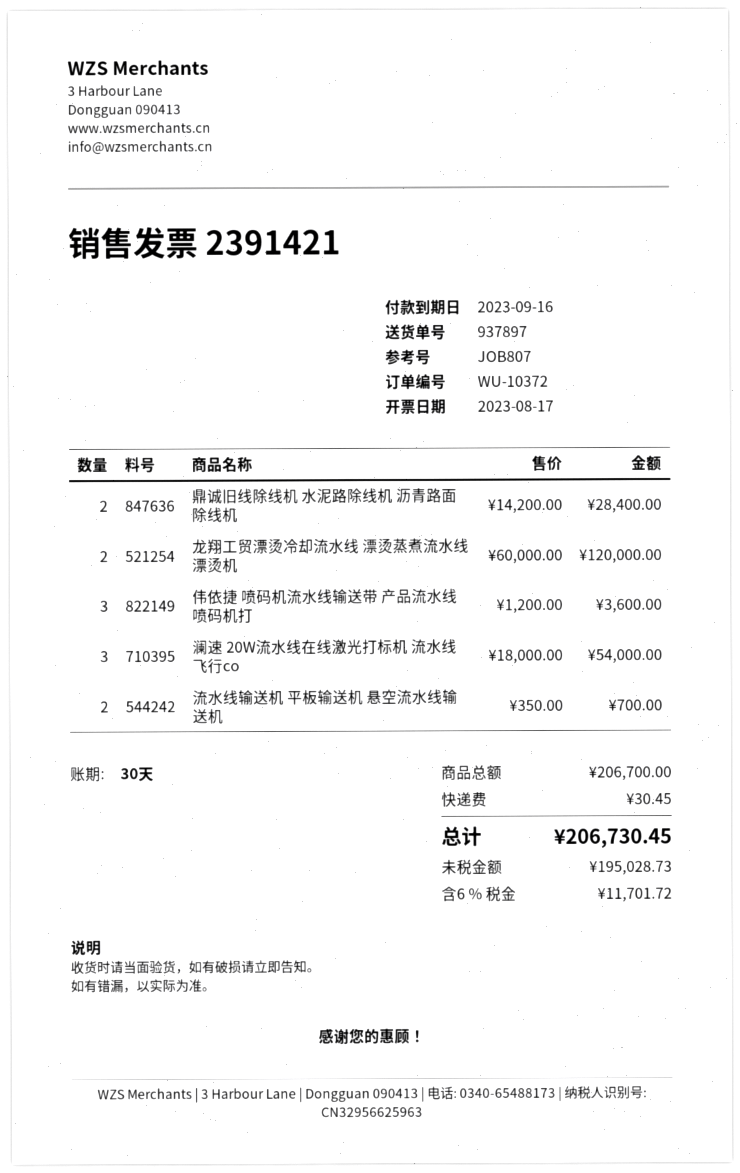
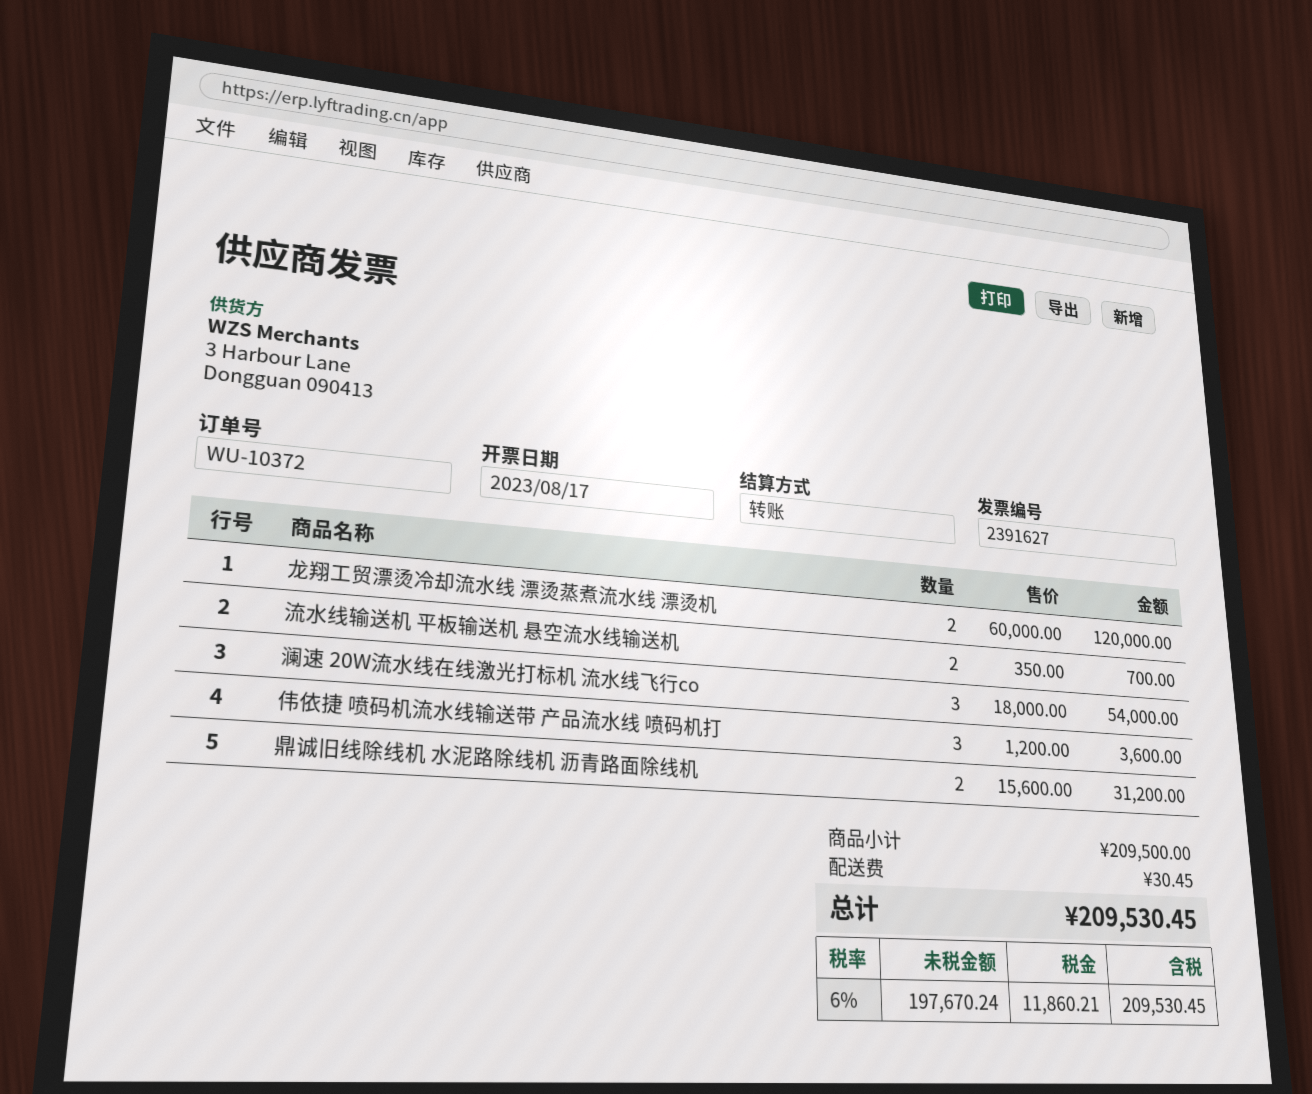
invoice number: 2391421 -> 2391627
鼎诚旧线除线机 水泥路除线机 沥青路面除线机: 2 x 14200.00 = 28400.00 -> 2 x 15600.00 = 31200.00
subtotal: 206700.00 -> 209500.00
net: 195028.73 -> 197670.24
tax: 6% = 11701.72 -> 6% = 11860.21
total: 206730.45 -> 209530.45

